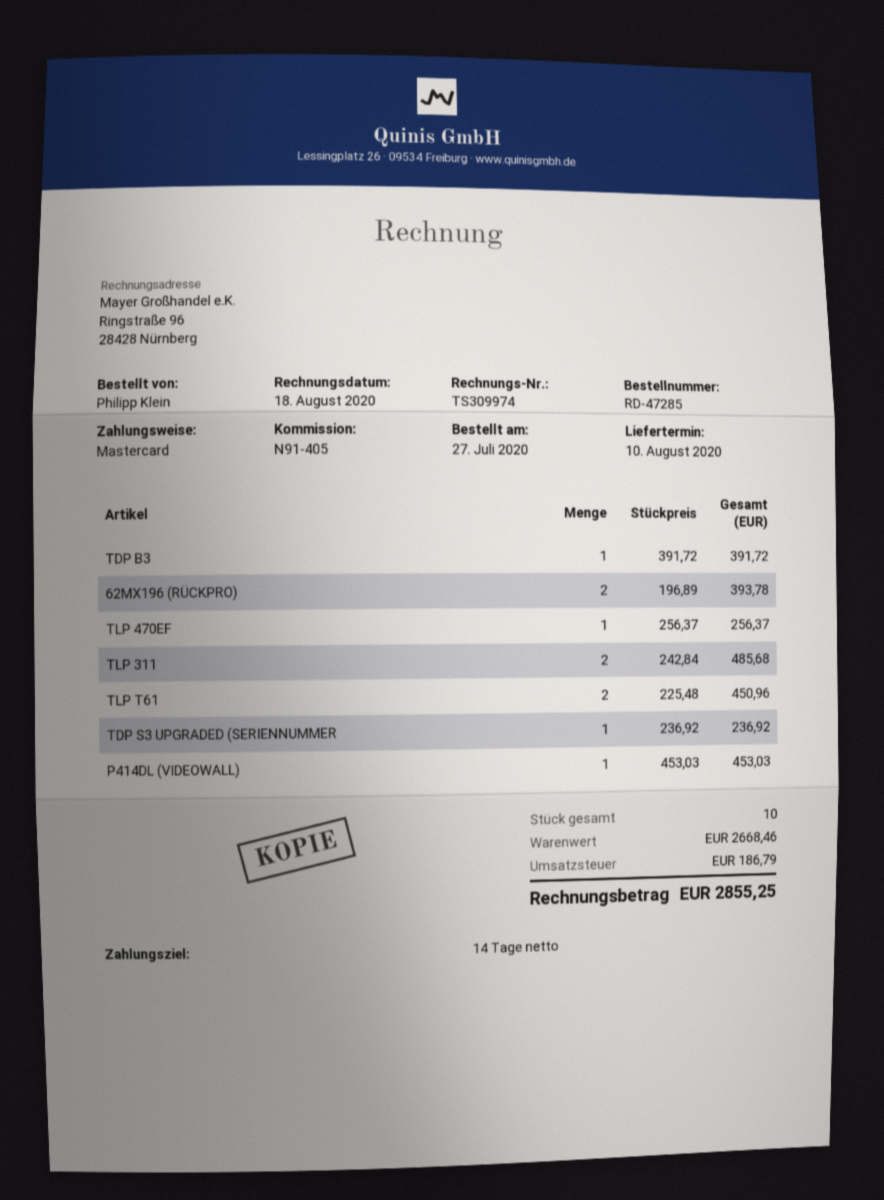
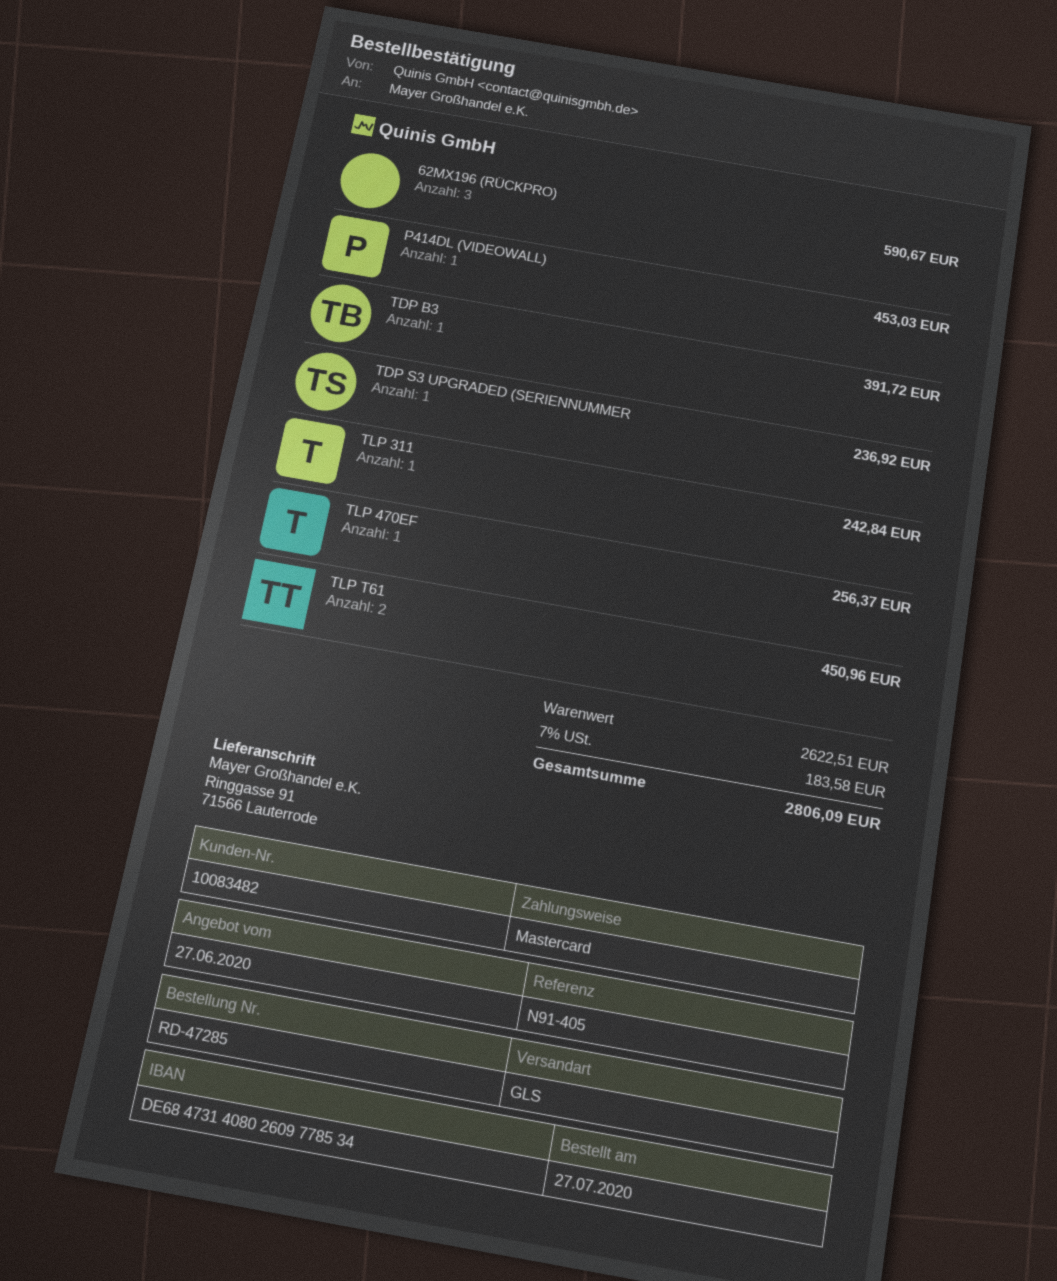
62MX196 (RÜCKPRO): 2 for 393.78 -> 3 for 590.67
TLP 311: 2 for 485.68 -> 1 for 242.84
subtotal: 2668.46 -> 2622.51
tax: 186.79 -> 183.58
total: 2855.25 -> 2806.09

